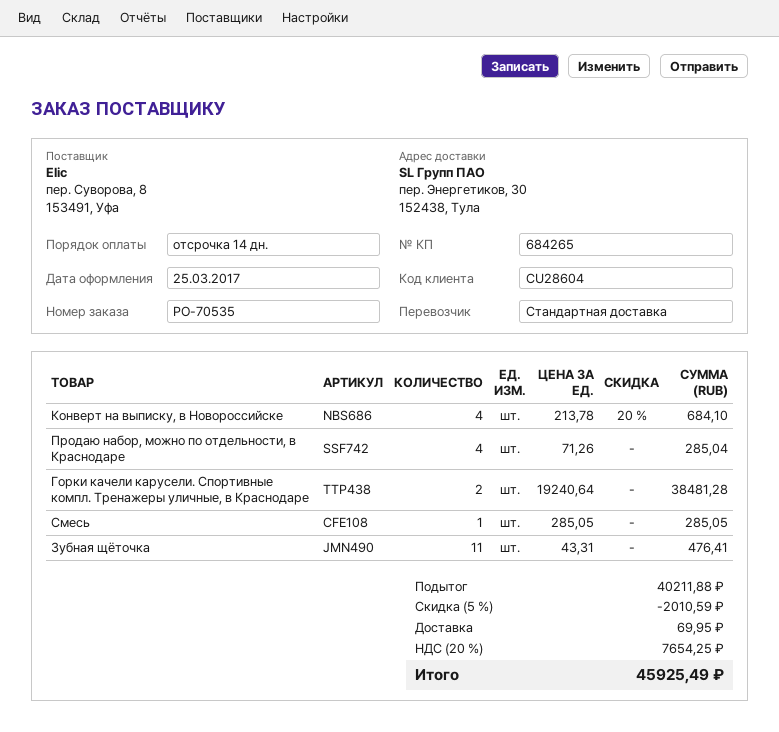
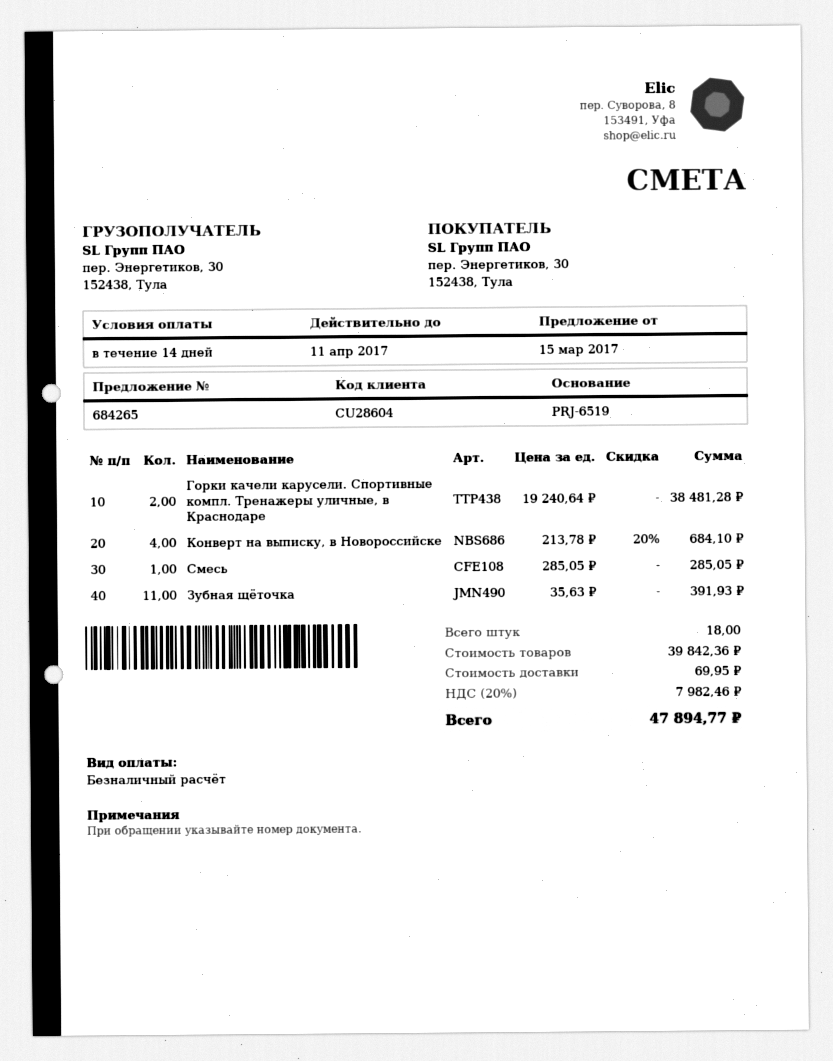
Продаю набор, можно по отдельности, в Краснодаре: 4 x 71.26 = 285.04 -> none
Зубная щёточка: 11 x 43.31 = 476.41 -> 11 x 35.63 = 391.93
subtotal: 40211.88 -> 39842.36
discount: 5% = 2010.59 -> none
tax: 20% = 7654.25 -> 20% = 7982.46
total: 45925.49 -> 47894.77

